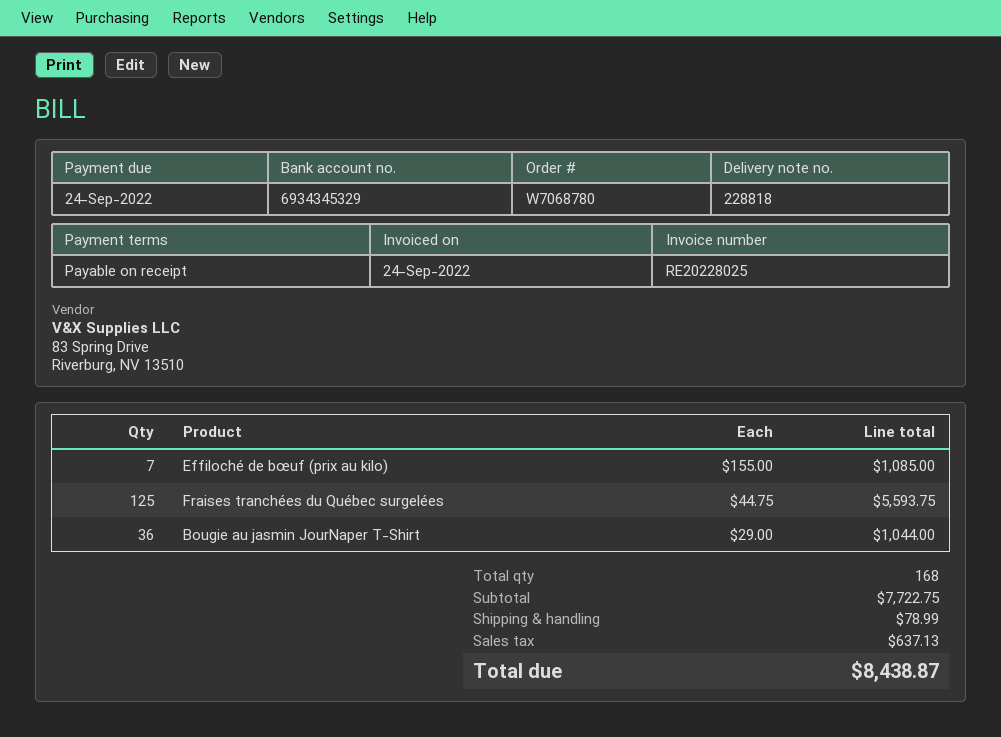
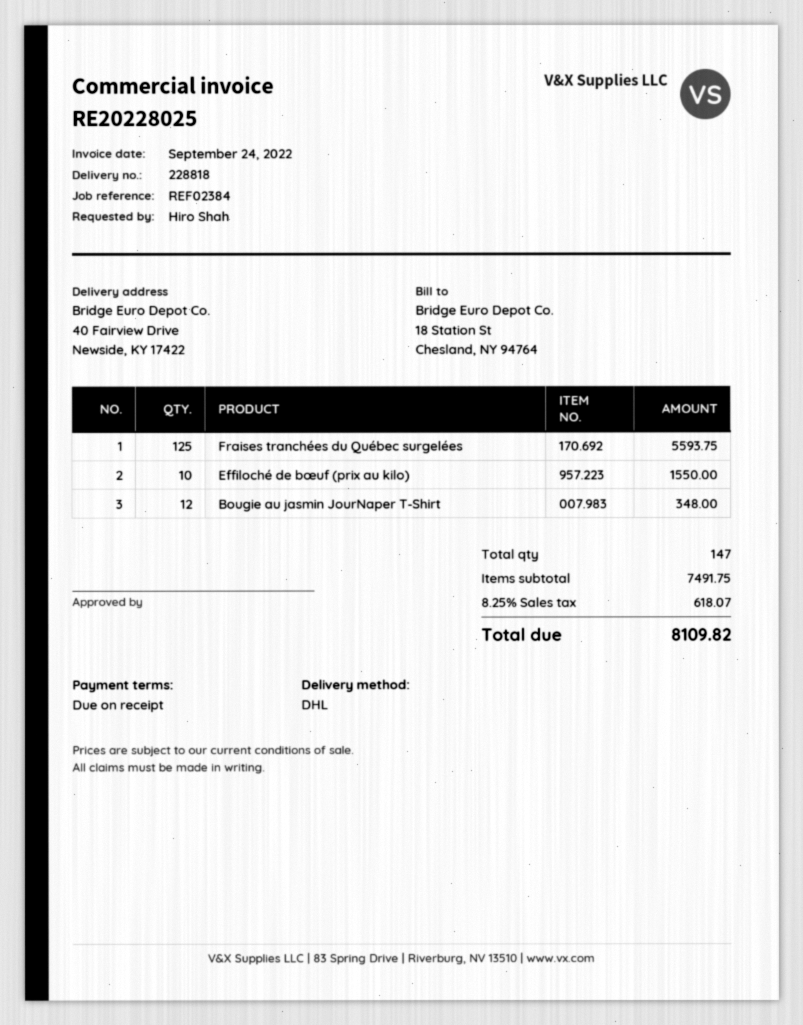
Effiloché de bœuf (prix au kilo): 7 for 1085.00 -> 10 for 1550.00
Bougie au jasmin JourNaper T-Shirt: 36 for 1044.00 -> 12 for 348.00
total quantity: 168 -> 147
subtotal: 7722.75 -> 7491.75
shipping: 78.99 -> none
tax: 637.13 -> 618.07
total: 8438.87 -> 8109.82

